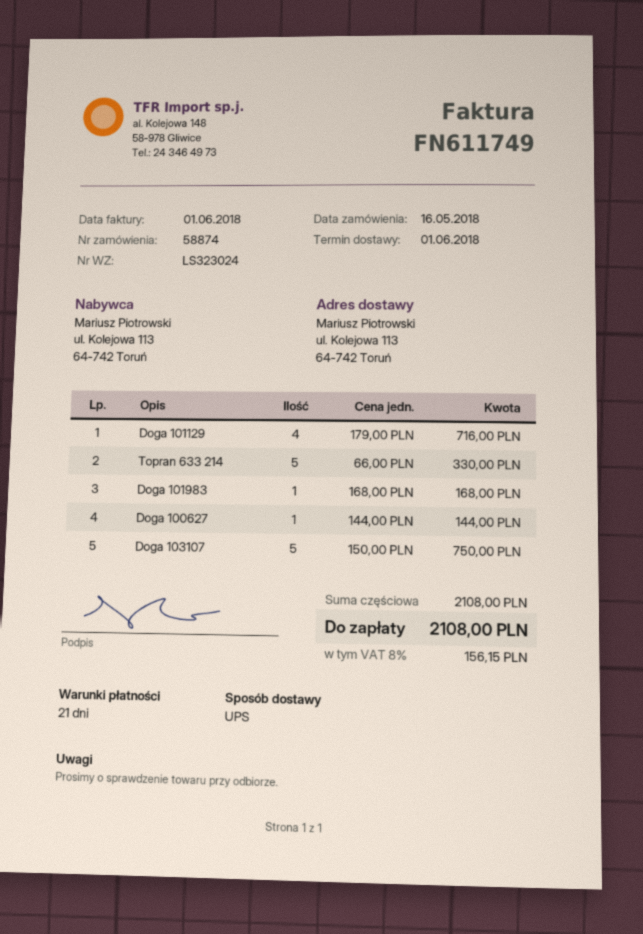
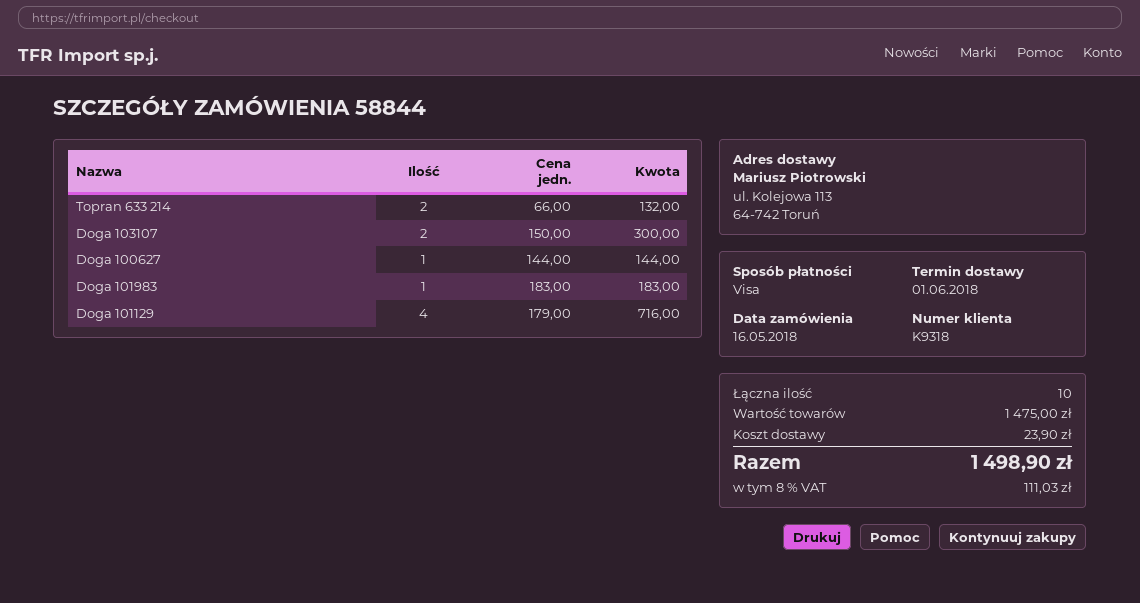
order number: 58874 -> 58844
Topran 633 214: 5 x 66.00 = 330.00 -> 2 x 66.00 = 132.00
Doga 101983: 1 x 168.00 = 168.00 -> 1 x 183.00 = 183.00
Doga 103107: 5 x 150.00 = 750.00 -> 2 x 150.00 = 300.00
subtotal: 2108.00 -> 1475.00
shipping: none -> 23.90
tax: 8% = 156.15 -> 8% = 111.03
total: 2108.00 -> 1498.90

